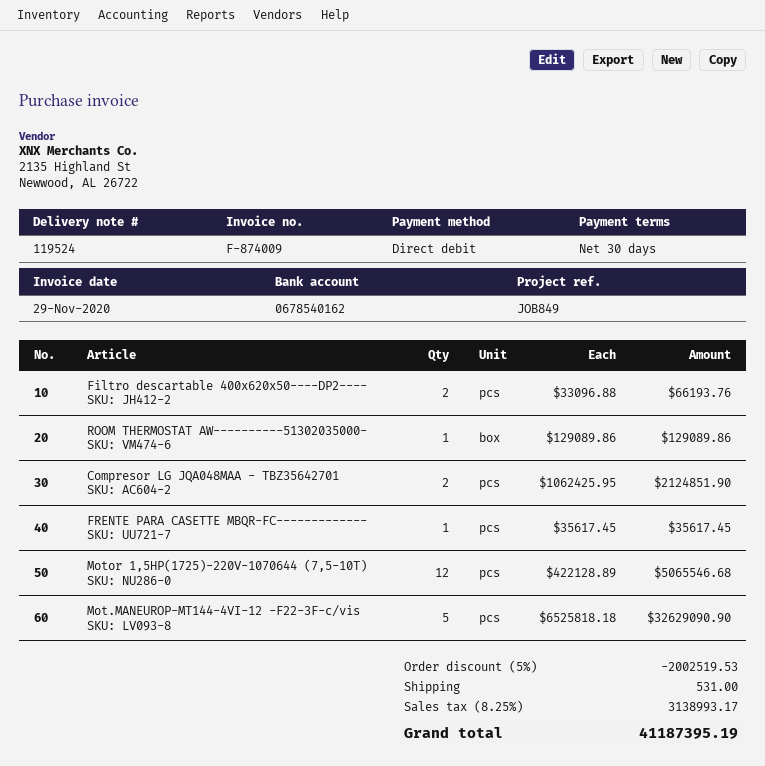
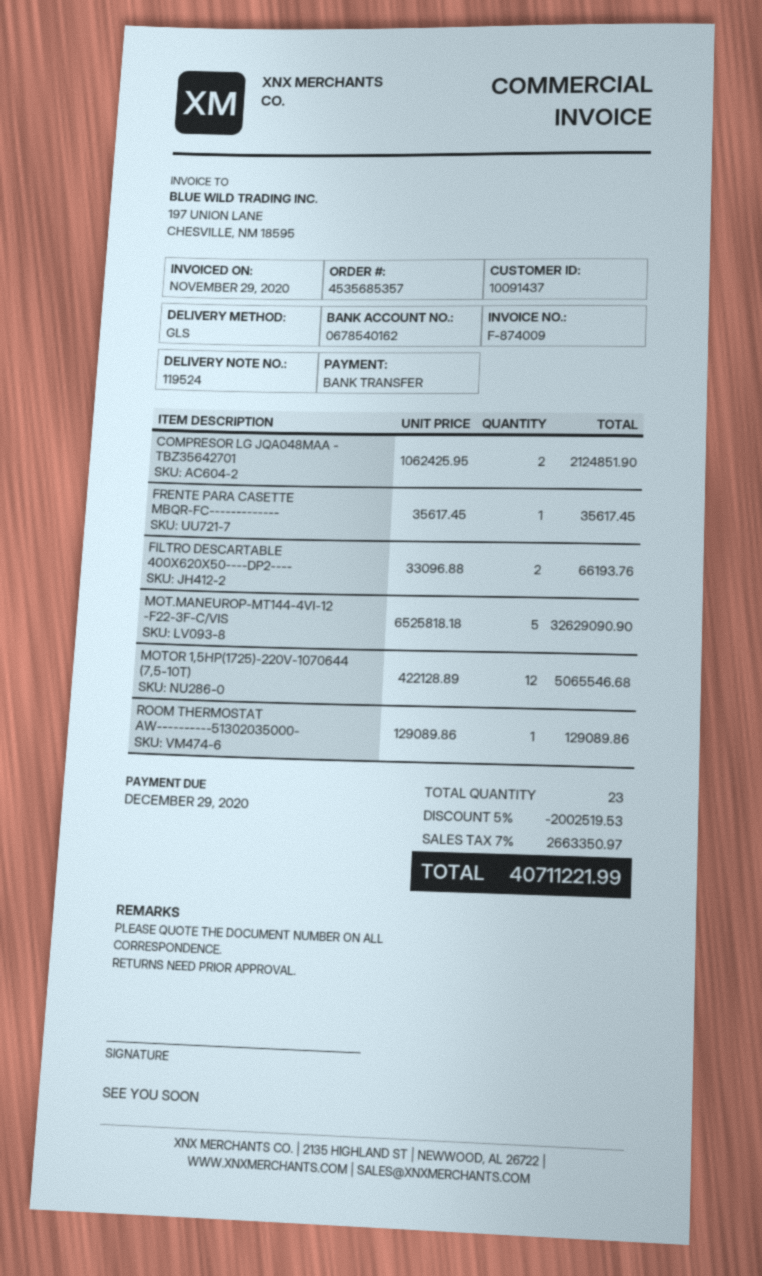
payment method: direct debit -> bank transfer
shipping: 531.00 -> none
tax: 8.25% = 3138993.17 -> 7% = 2663350.97
total: 41187395.19 -> 40711221.99

